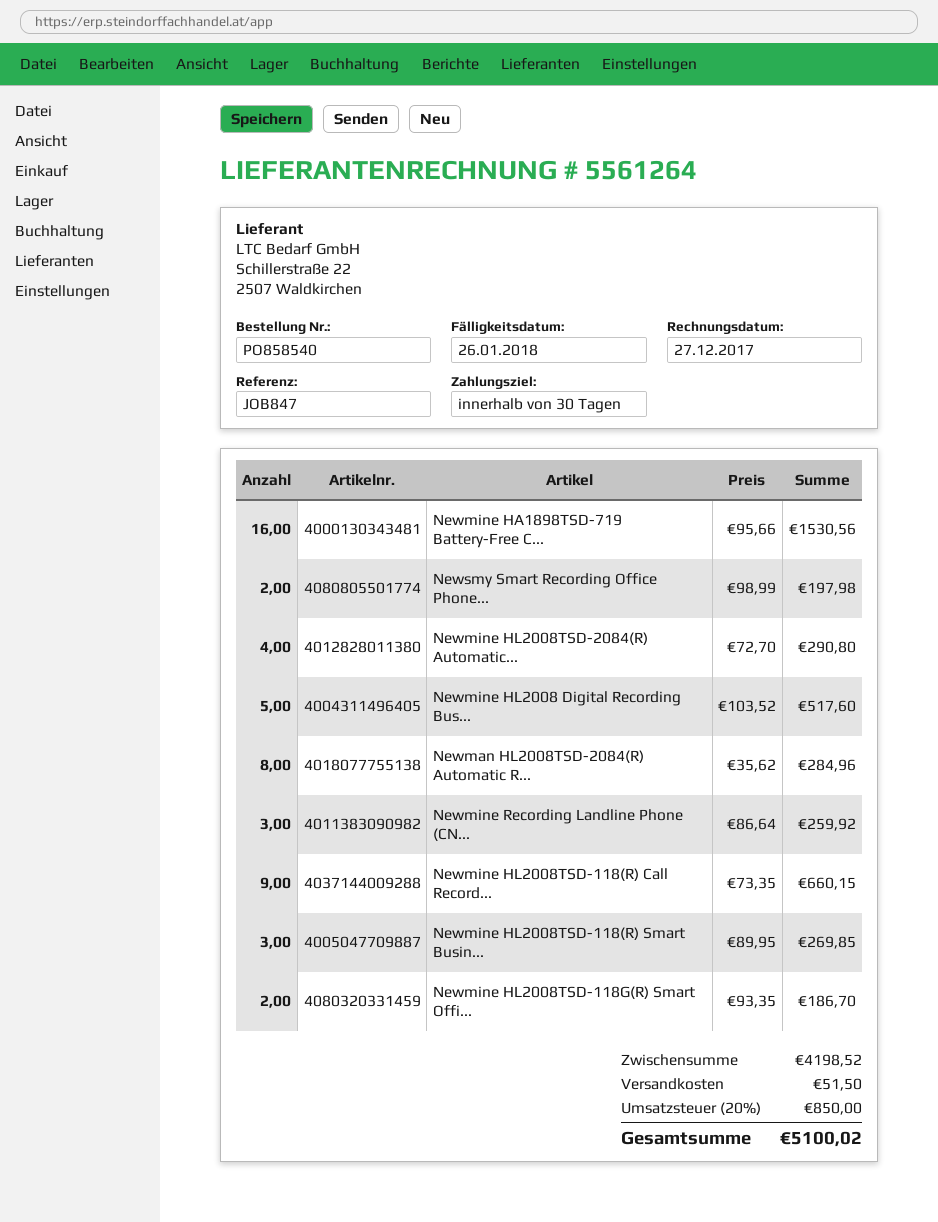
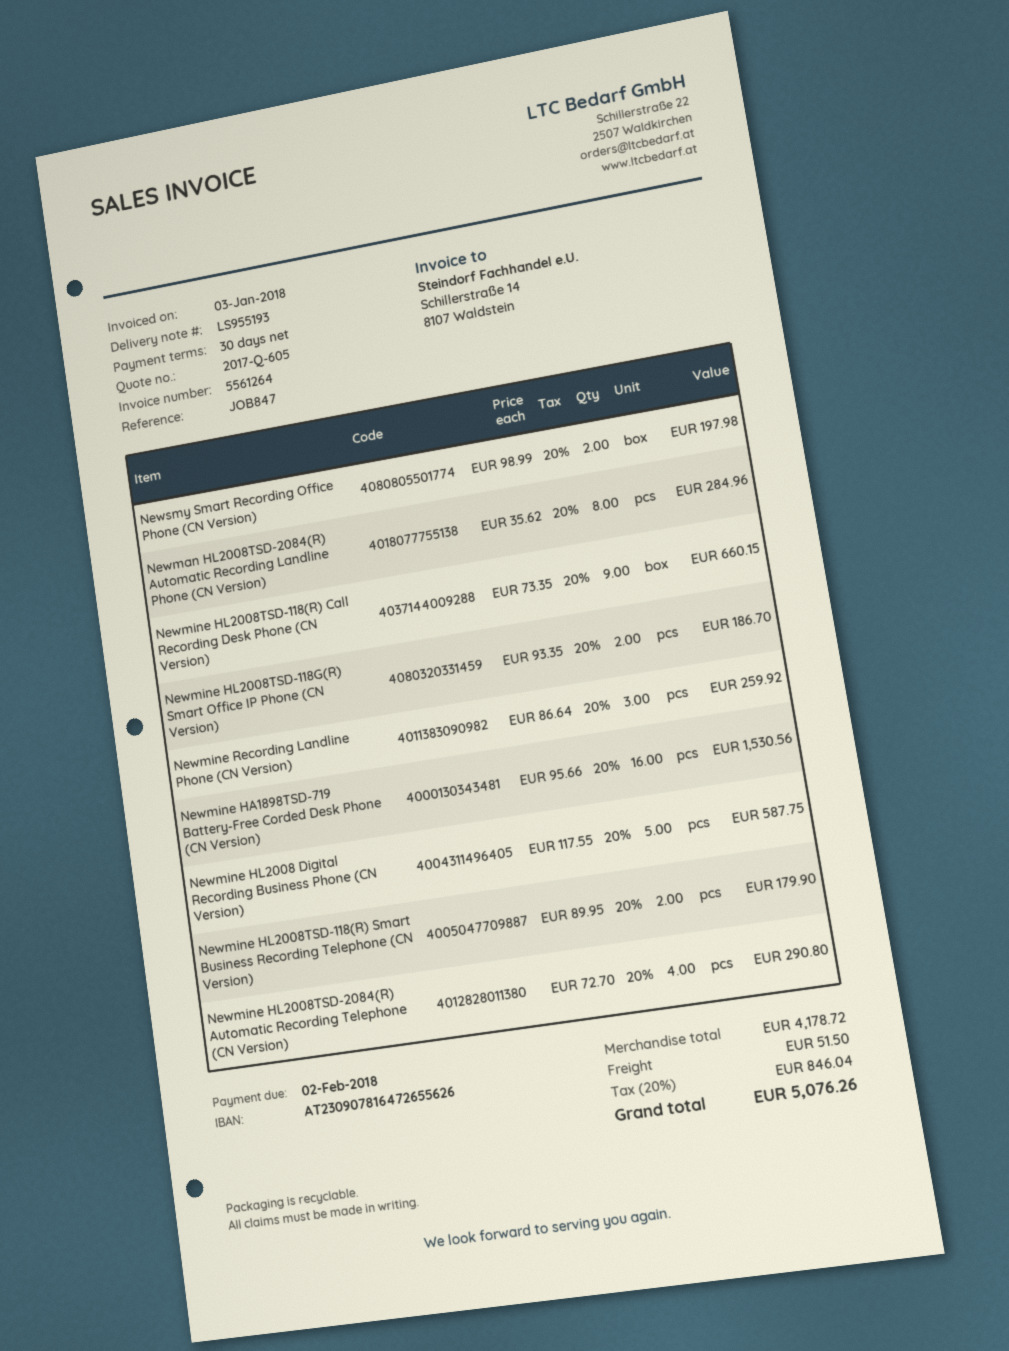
invoice date: 2017-12-27 -> 2018-01-03
due date: 2018-01-26 -> 2018-02-02
Newmine HL2008 Digital Recording Bus...: 5 x 103.52 = 517.60 -> 5 x 117.55 = 587.75
Newmine HL2008TSD-118(R) Smart Busin...: 3 x 89.95 = 269.85 -> 2 x 89.95 = 179.90
subtotal: 4198.52 -> 4178.72
tax: 20% = 850.00 -> 20% = 846.04
total: 5100.02 -> 5076.26

